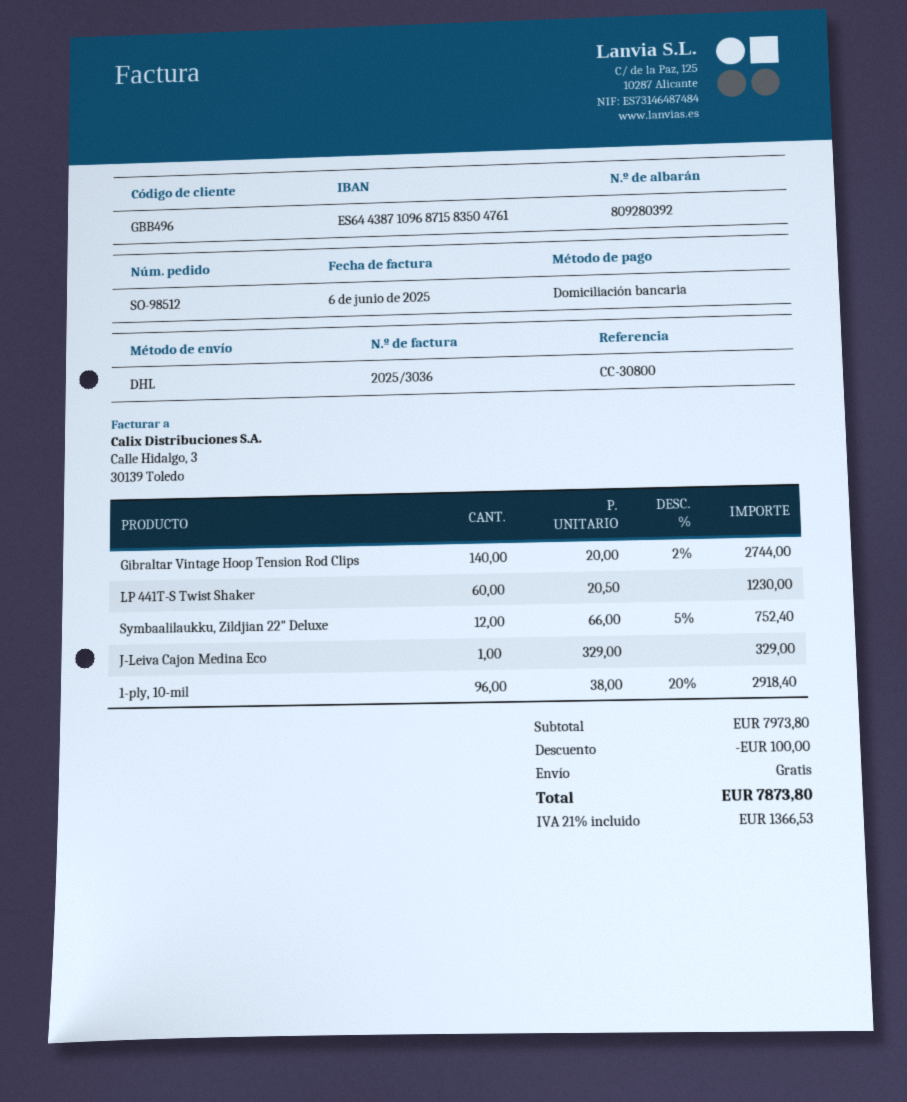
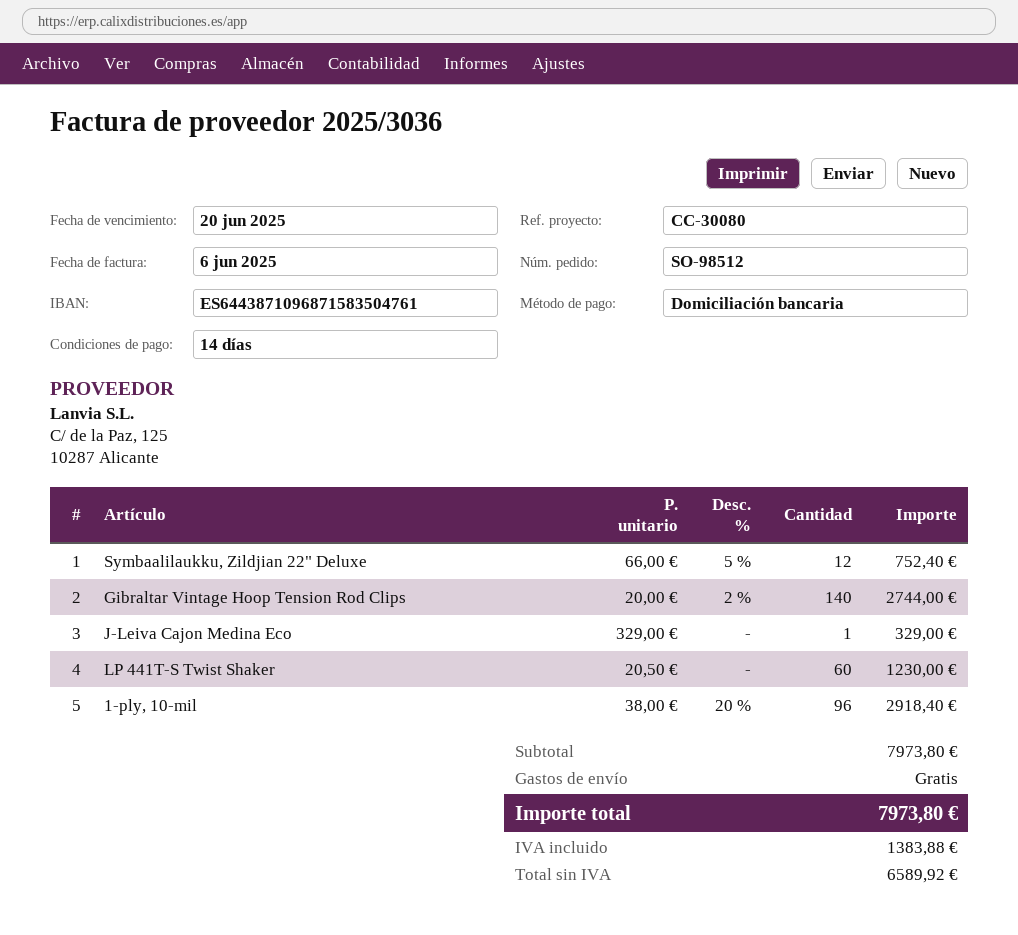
reference: CC-30800 -> CC-30080
discount: 100.00 -> none
tax: 1366.53 -> 1383.88
total: 7873.80 -> 7973.80

